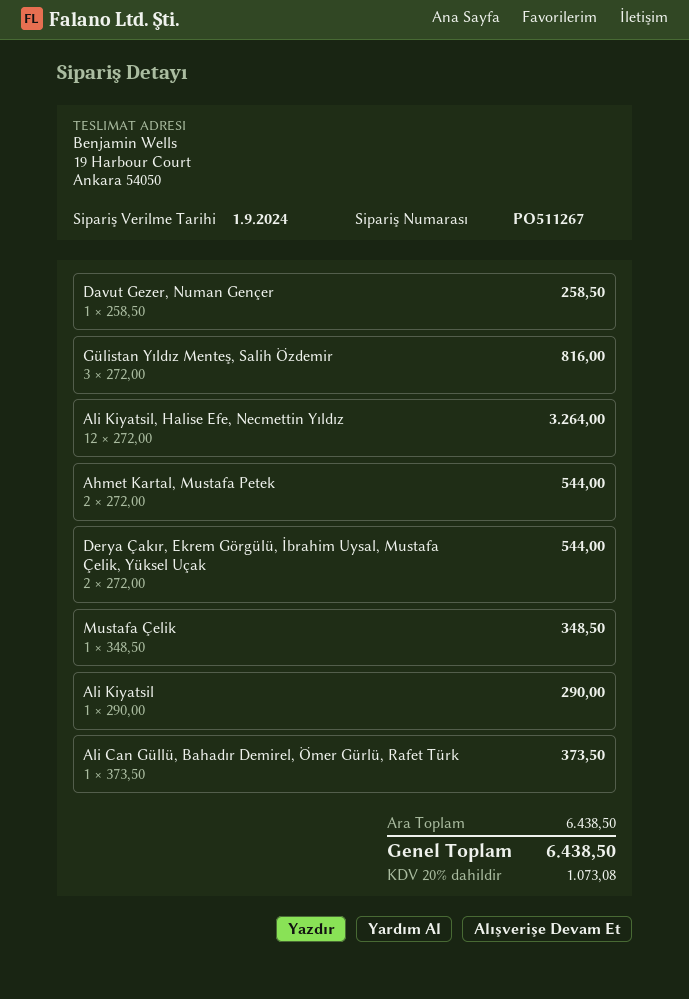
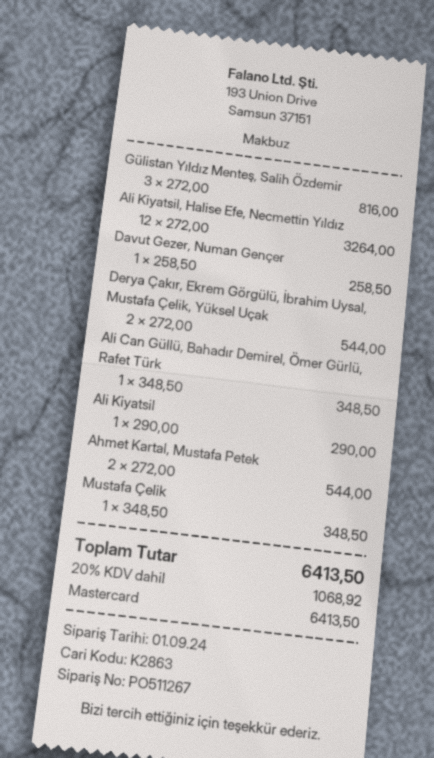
Ali Can Güllü, Bahadır Demirel, Ömer Gürlü, Rafet Türk: 1 x 373.50 = 373.50 -> 1 x 348.50 = 348.50
tax: 20% = 1073.08 -> 20% = 1068.92
total: 6438.50 -> 6413.50

